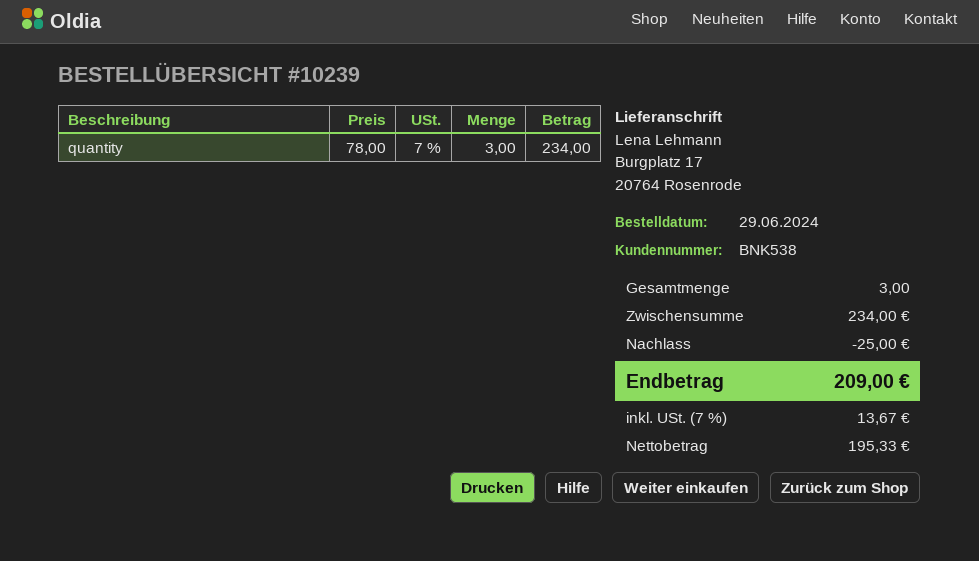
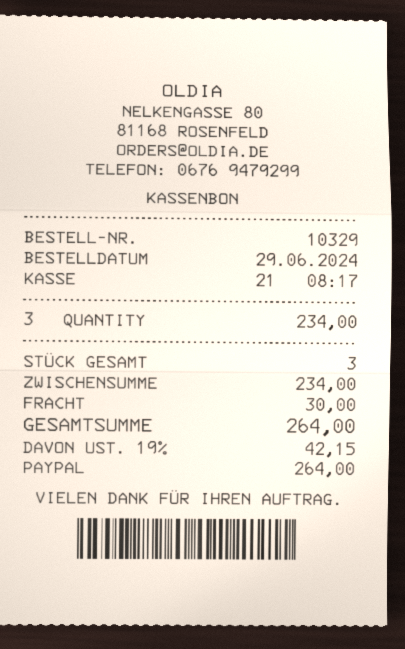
order number: 10239 -> 10329
discount: 25.00 -> none
shipping: none -> 30.00
tax: 7% = 13.67 -> 19% = 42.15
total: 209.00 -> 264.00

